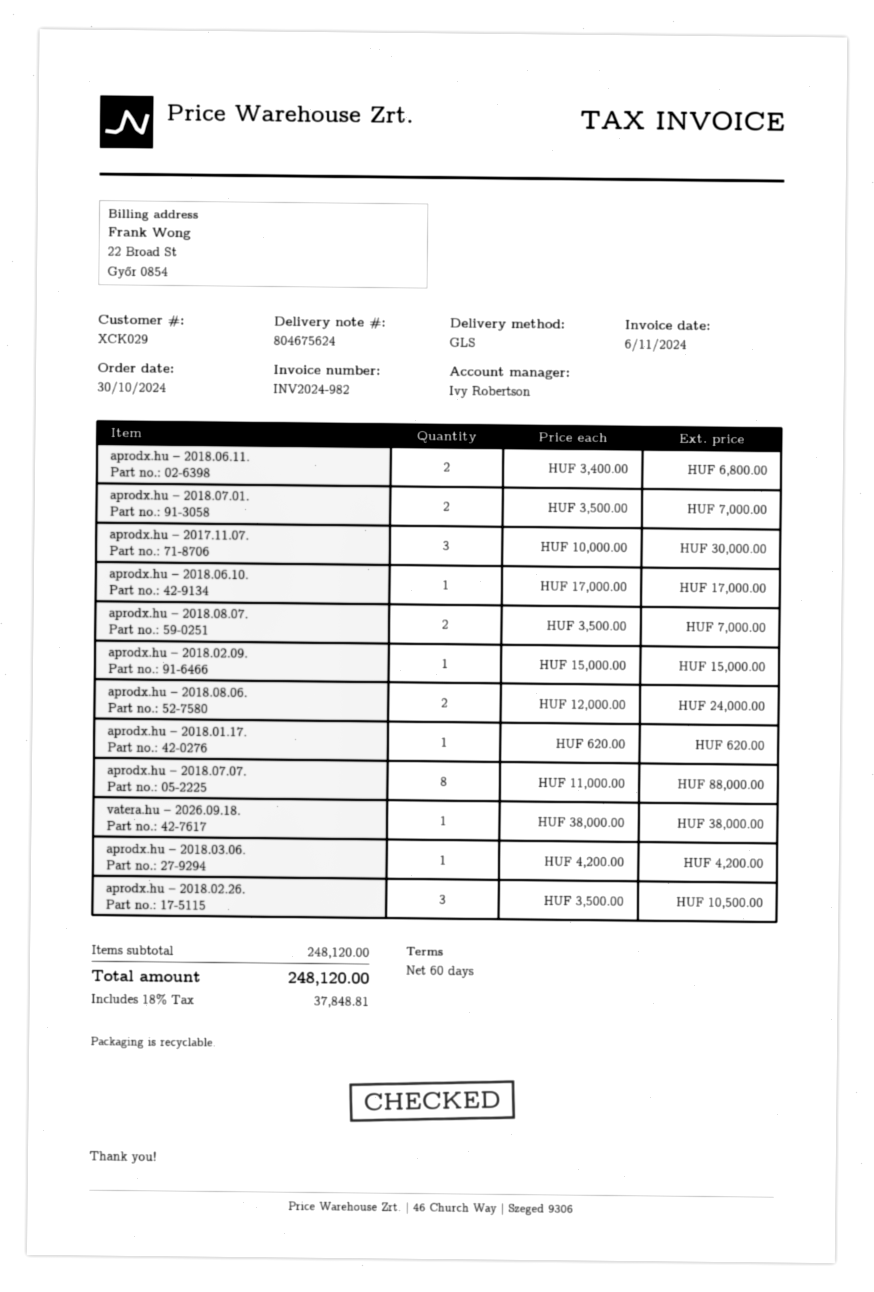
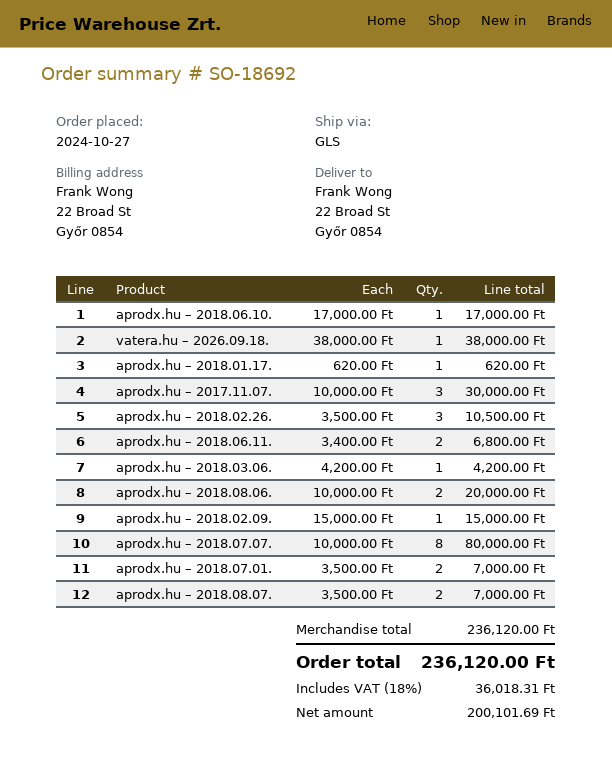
order date: 2024-10-30 -> 2024-10-27
aprodx.hu – 2018.08.06.: 2 x 12000.00 = 24000.00 -> 2 x 10000.00 = 20000.00
aprodx.hu – 2018.07.07.: 8 x 11000.00 = 88000.00 -> 8 x 10000.00 = 80000.00
subtotal: 248120.00 -> 236120.00
tax: 18% = 37848.81 -> 18% = 36018.31
total: 248120.00 -> 236120.00

